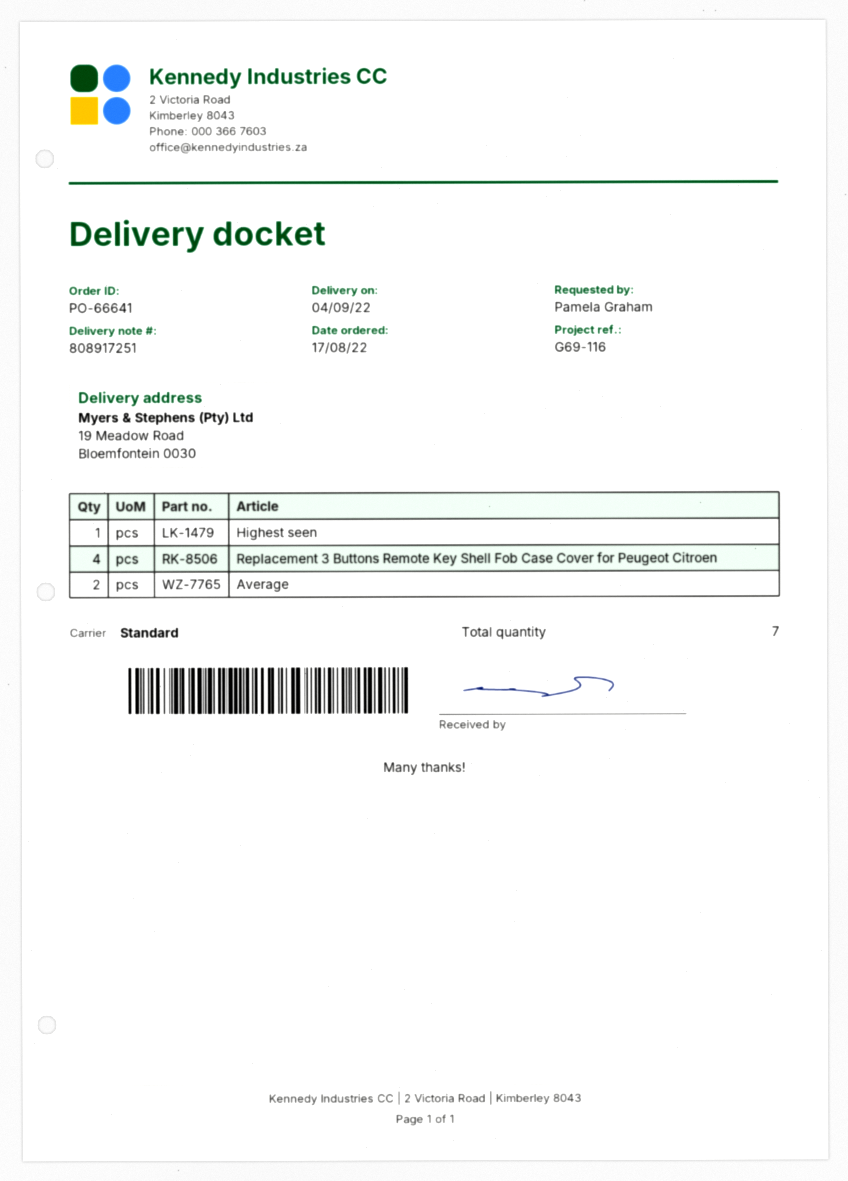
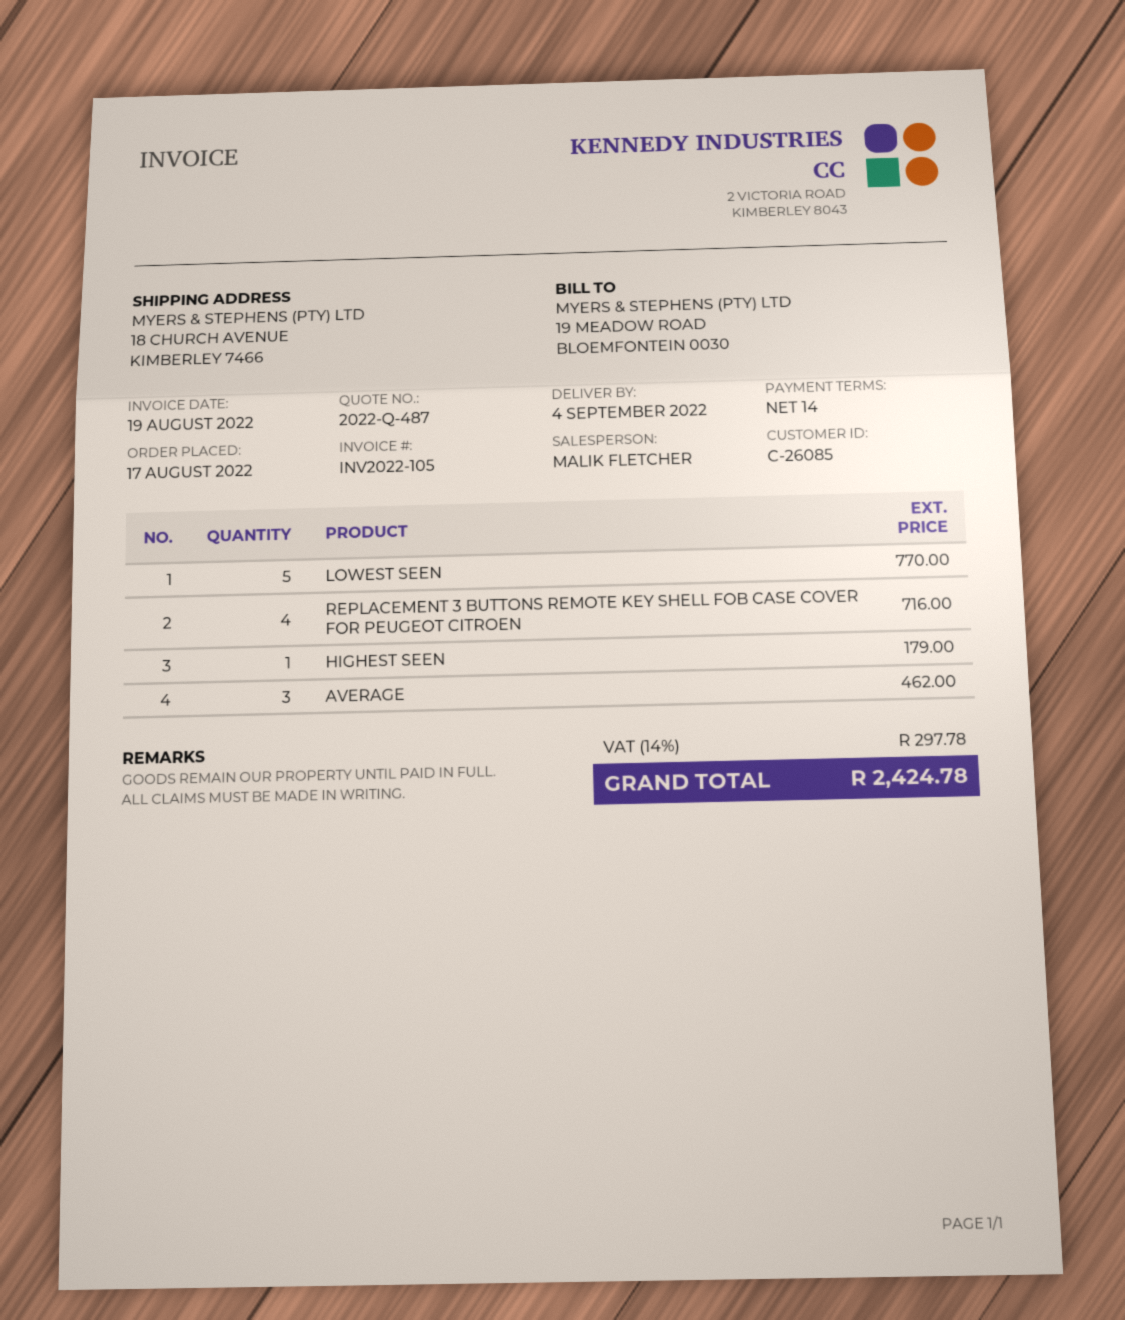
ship to: 19 Meadow Road, Bloemfontein 0030 -> 18 CHURCH AVENUE, KIMBERLEY 7466
Average: 2 -> 3
LOWEST SEEN: none -> 5

